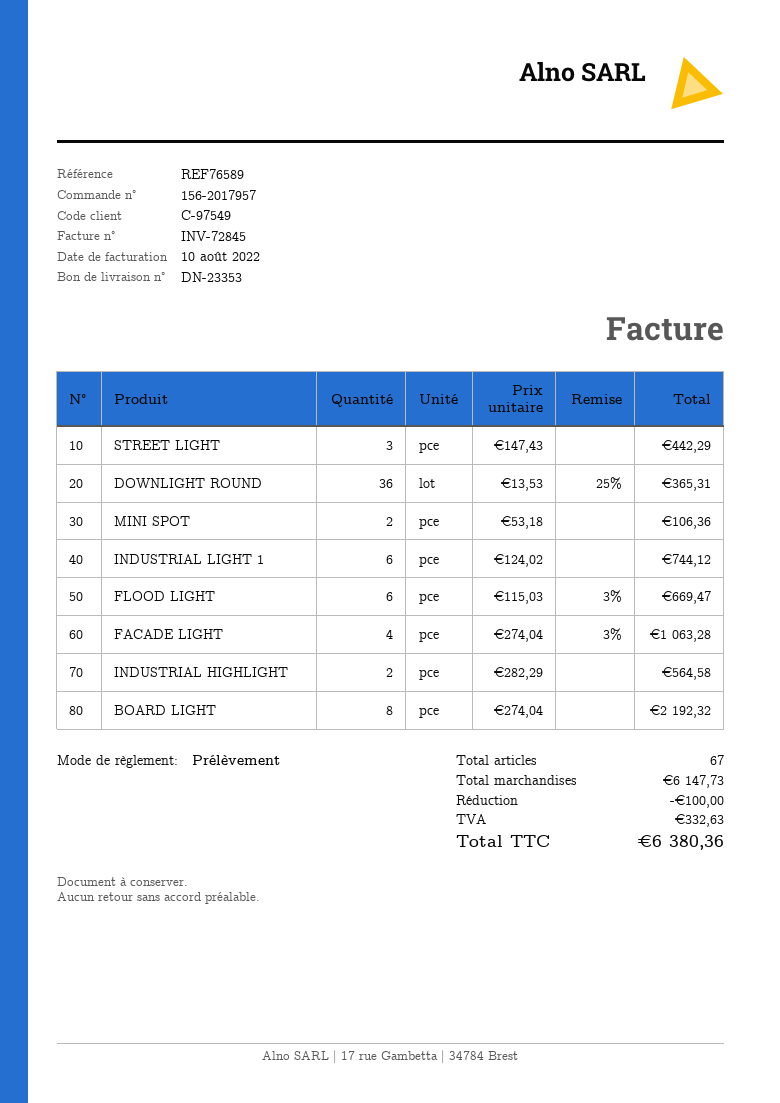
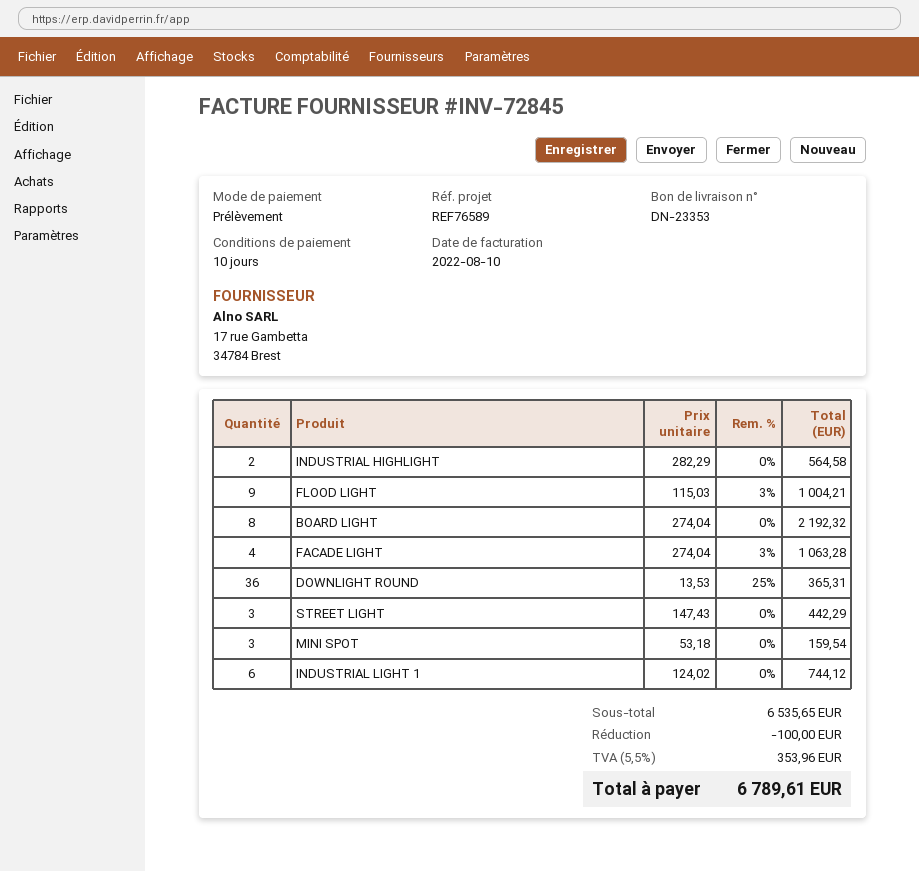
MINI SPOT: 2 x 53.18 = 106.36 -> 3 x 53.18 = 159.54
FLOOD LIGHT: 6 x 115.03 - 3% = 669.47 -> 9 x 115.03 - 3% = 1004.21
subtotal: 6147.73 -> 6535.65
tax: 332.63 -> 353.96
total: 6380.36 -> 6789.61

